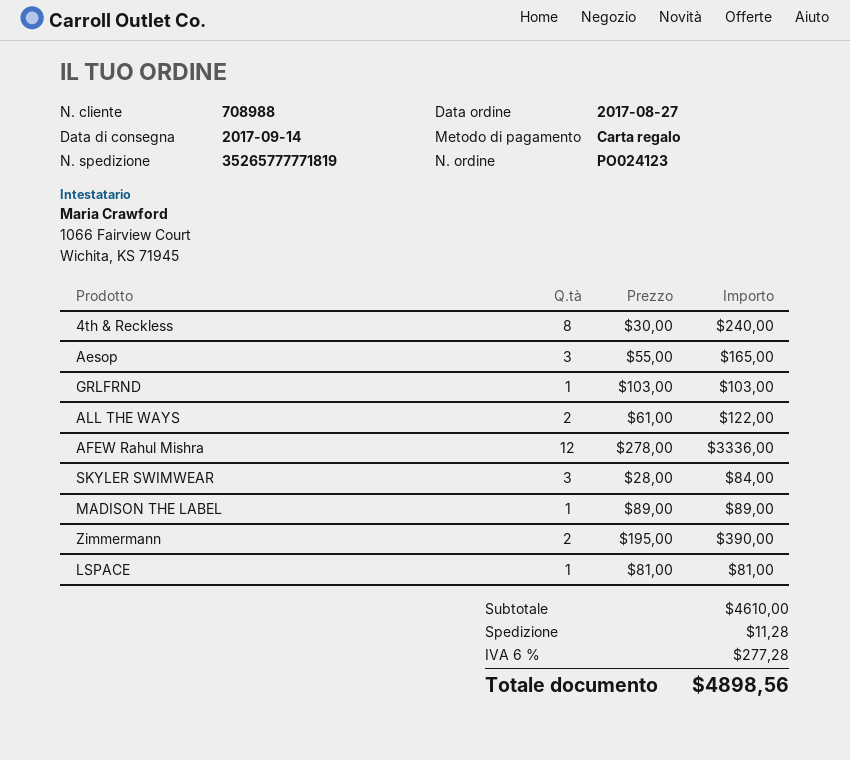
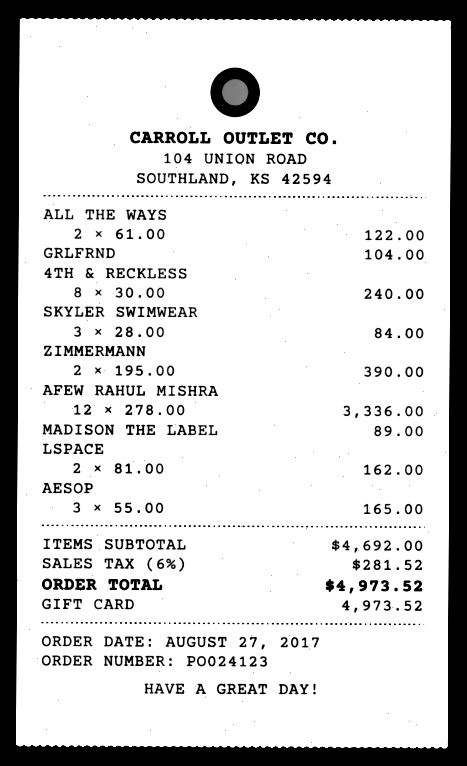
GRLFRND: 1 x 103.00 = 103.00 -> 1 x 104.00 = 104.00
LSPACE: 1 x 81.00 = 81.00 -> 2 x 81.00 = 162.00
subtotal: 4610.00 -> 4692.00
shipping: 11.28 -> none
tax: 6% = 277.28 -> 6% = 281.52
total: 4898.56 -> 4973.52

